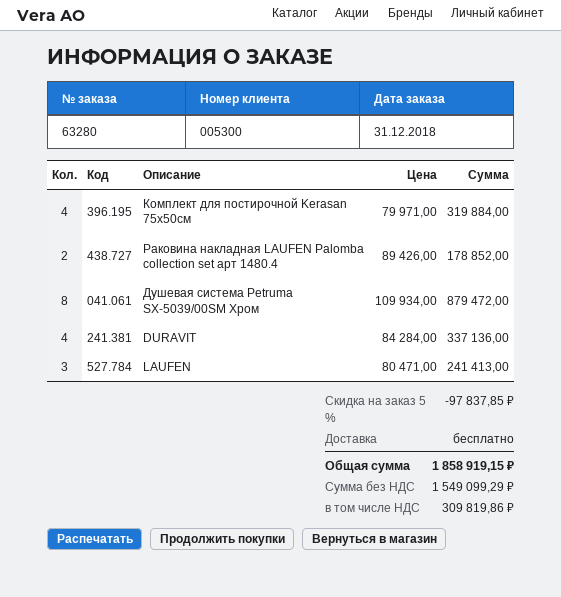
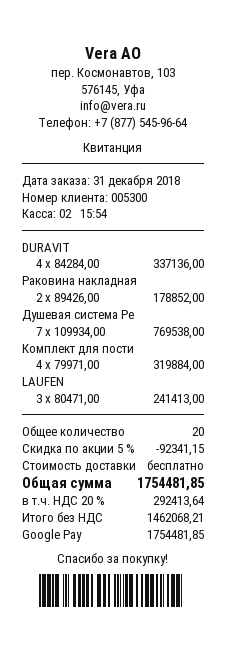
Душевая система Petruma SX-5039/00SM Хром: 8 x 109934.00 = 879472.00 -> 7 x 109934.00 = 769538.00
discount: 5% = 97837.85 -> 5% = 92341.15
net: 1549099.29 -> 1462068.21
tax: 309819.86 -> 292413.64
total: 1858919.15 -> 1754481.85

